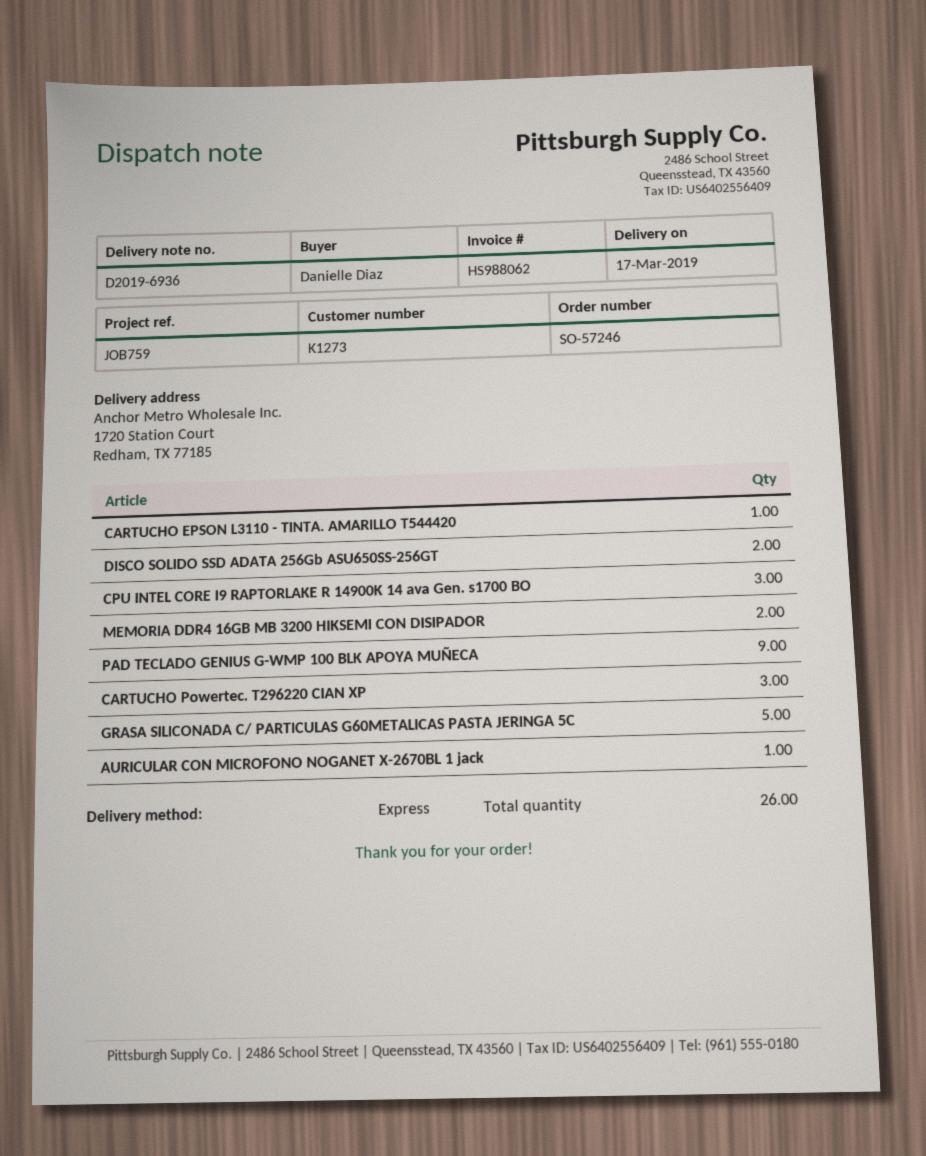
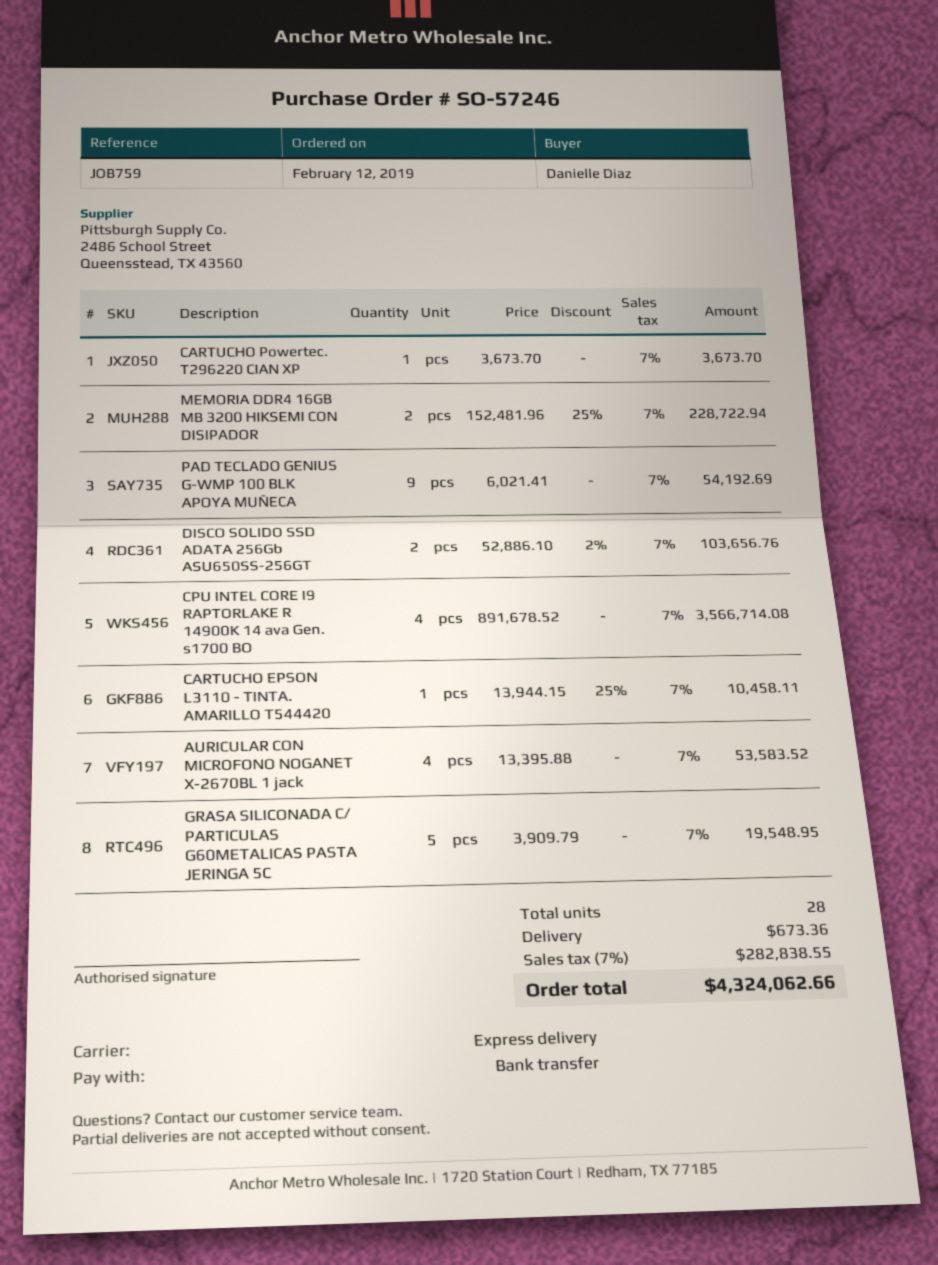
CPU INTEL CORE I9 RAPTORLAKE R 14900K 14 ava Gen. s1700 BO: 3 -> 4
CARTUCHO Powertec. T296220 CIAN XP: 3 -> 1
AURICULAR CON MICROFONO NOGANET X-2670BL 1 jack: 1 -> 4
total quantity: 26 -> 28

